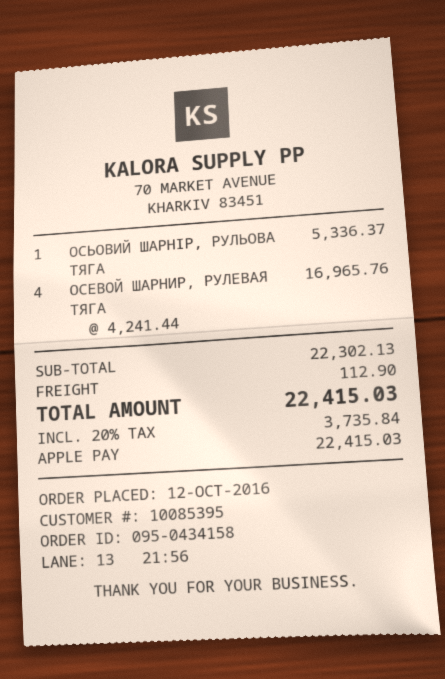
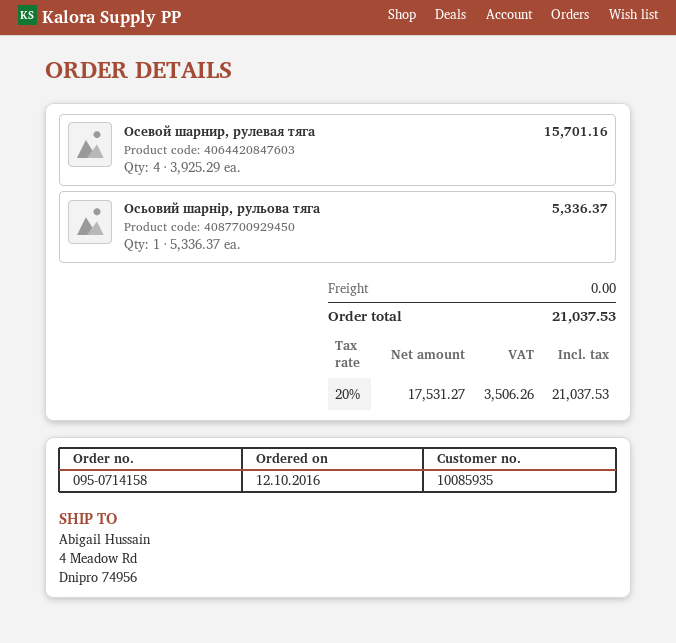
order number: 095-0434158 -> 095-0714158
customer number: 10085395 -> 10085935
ОСЕВОЙ ШАРНИР, РУЛЕВАЯ ТЯГА: 4 x 4241.44 = 16965.76 -> 4 x 3925.29 = 15701.16
shipping: 112.90 -> 0.00
tax: 20% = 3735.84 -> 20% = 3506.26
total: 22415.03 -> 21037.53

